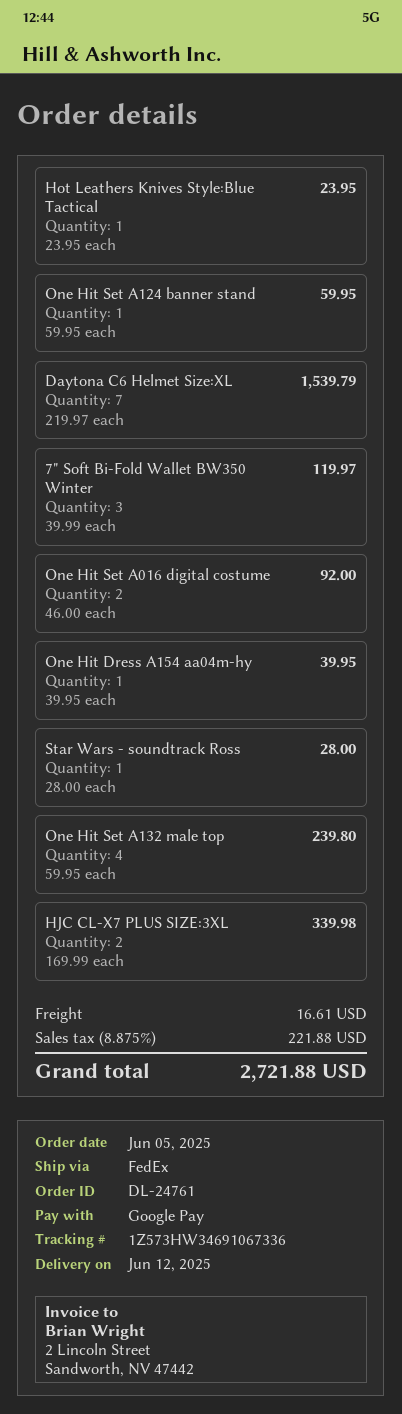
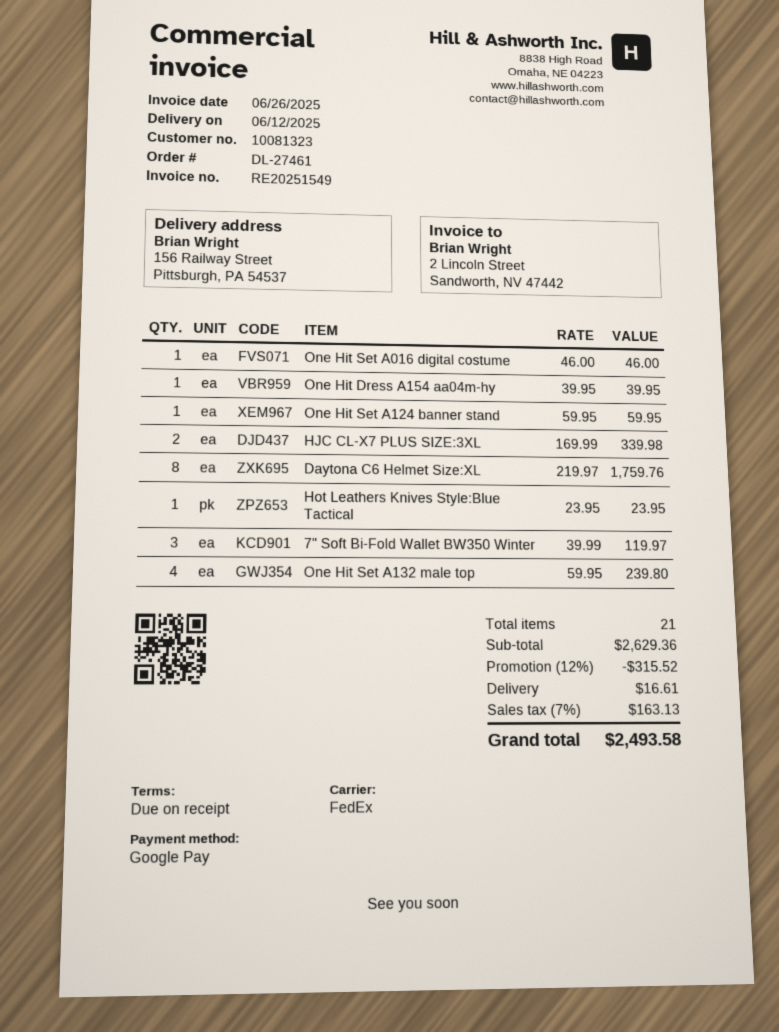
order number: DL-24761 -> DL-27461
Daytona C6 Helmet Size:XL: 7 x 219.97 = 1539.79 -> 8 x 219.97 = 1759.76
One Hit Set A016 digital costume: 2 x 46.00 = 92.00 -> 1 x 46.00 = 46.00
Star Wars - soundtrack Ross: 1 x 28.00 = 28.00 -> none
discount: none -> 12% = 315.52
tax: 8.875% = 221.88 -> 7% = 163.13
total: 2721.88 -> 2493.58

